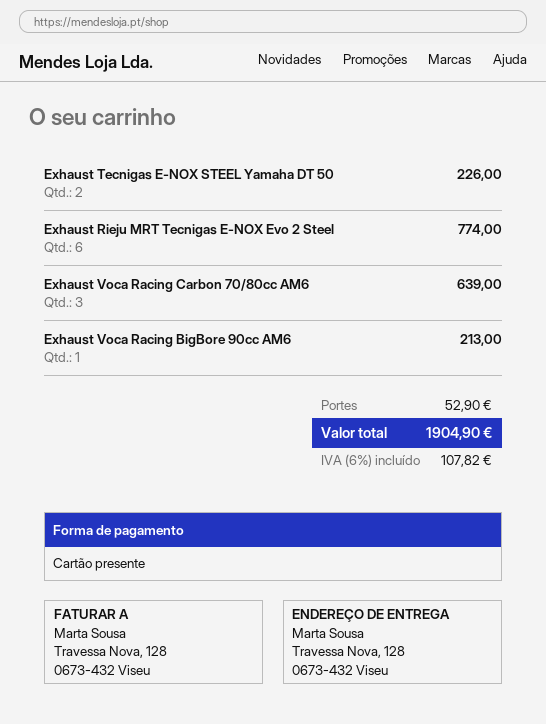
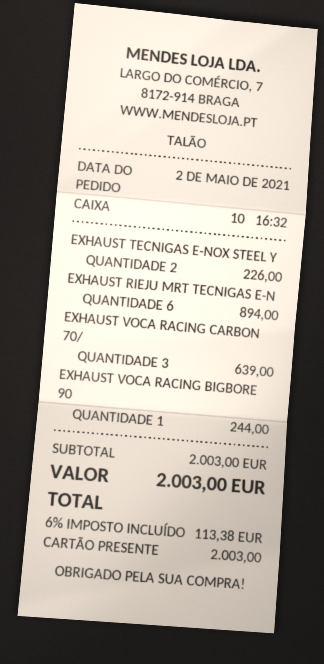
Exhaust Rieju MRT Tecnigas E-NOX Evo 2 Steel: 6 for 774.00 -> 6 for 894.00
Exhaust Voca Racing BigBore 90cc AM6: 1 for 213.00 -> 1 for 244.00
shipping: 52.90 -> none
tax: 6% = 107.82 -> 6% = 113.38
total: 1904.90 -> 2003.00

